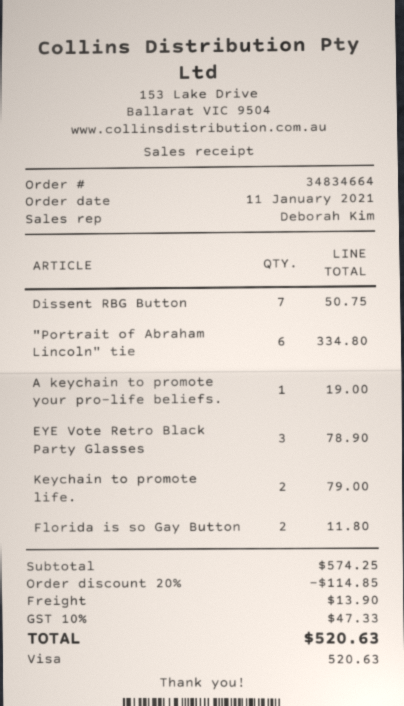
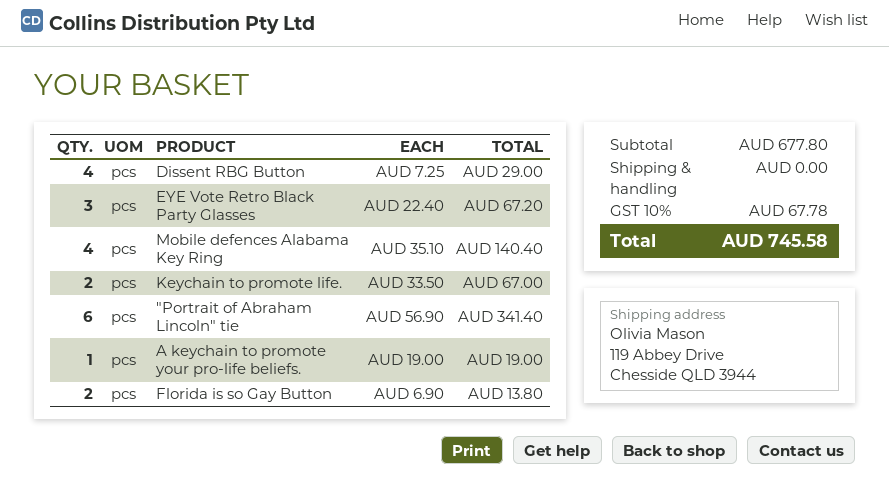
Dissent RBG Button: 7 for 50.75 -> 4 for 29.00
"Portrait of Abraham Lincoln" tie: 6 for 334.80 -> 6 for 341.40
EYE Vote Retro Black Party Glasses: 3 for 78.90 -> 3 for 67.20
Keychain to promote life.: 2 for 79.00 -> 2 for 67.00
Florida is so Gay Button: 2 for 11.80 -> 2 for 13.80
Mobile defences Alabama Key Ring: none -> 4 for 140.40
subtotal: 574.25 -> 677.80
discount: 20% = 114.85 -> none
shipping: 13.90 -> 0.00
tax: 10% = 47.33 -> 10% = 67.78
total: 520.63 -> 745.58

